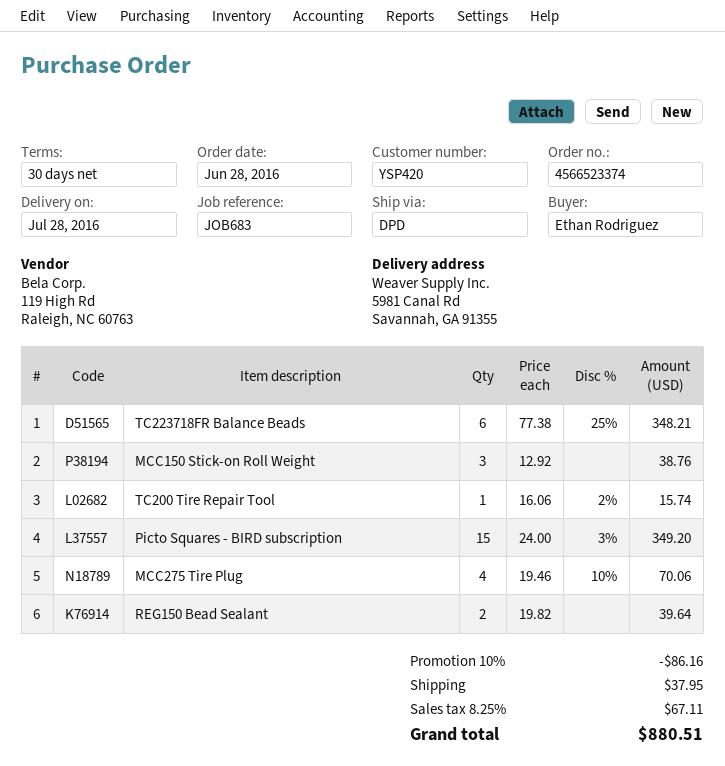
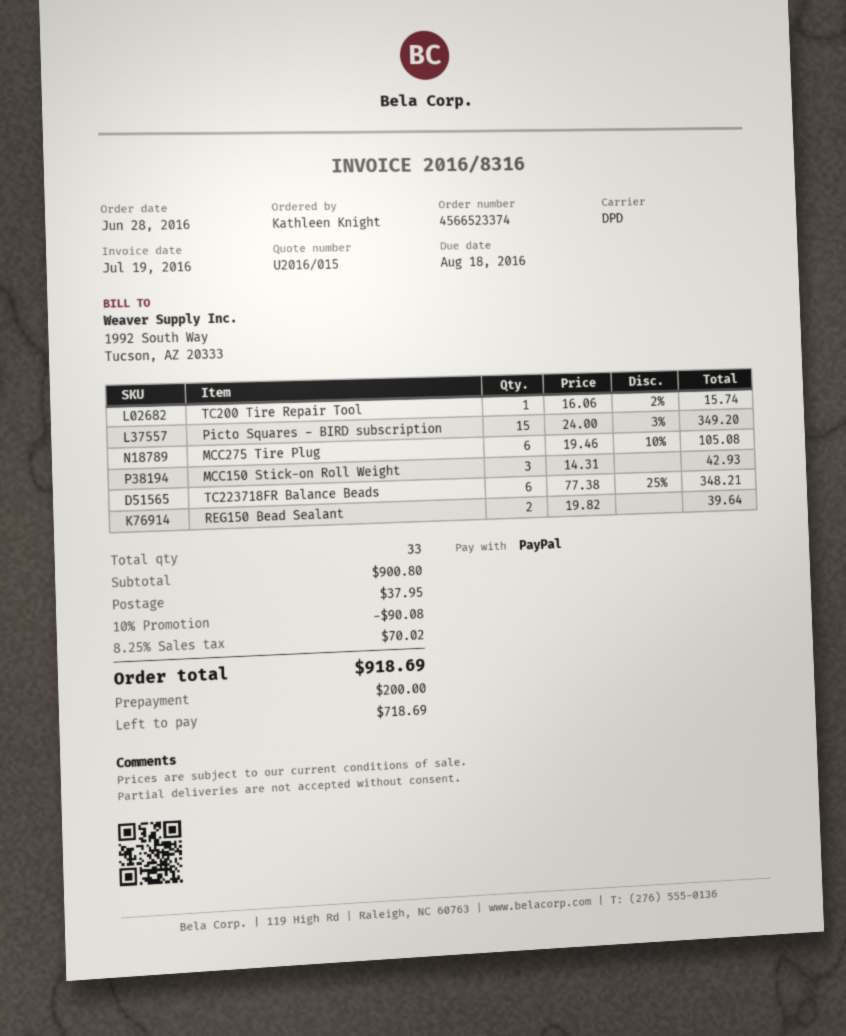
ordered by: Ethan Rodriguez -> Kathleen Knight
MCC150 Stick-on Roll Weight: 3 x 12.92 = 38.76 -> 3 x 14.31 = 42.93
MCC275 Tire Plug: 4 x 19.46 - 10% = 70.06 -> 6 x 19.46 - 10% = 105.08
discount: 10% = 86.16 -> 10% = 90.08
tax: 8.25% = 67.11 -> 8.25% = 70.02
total: 880.51 -> 918.69

